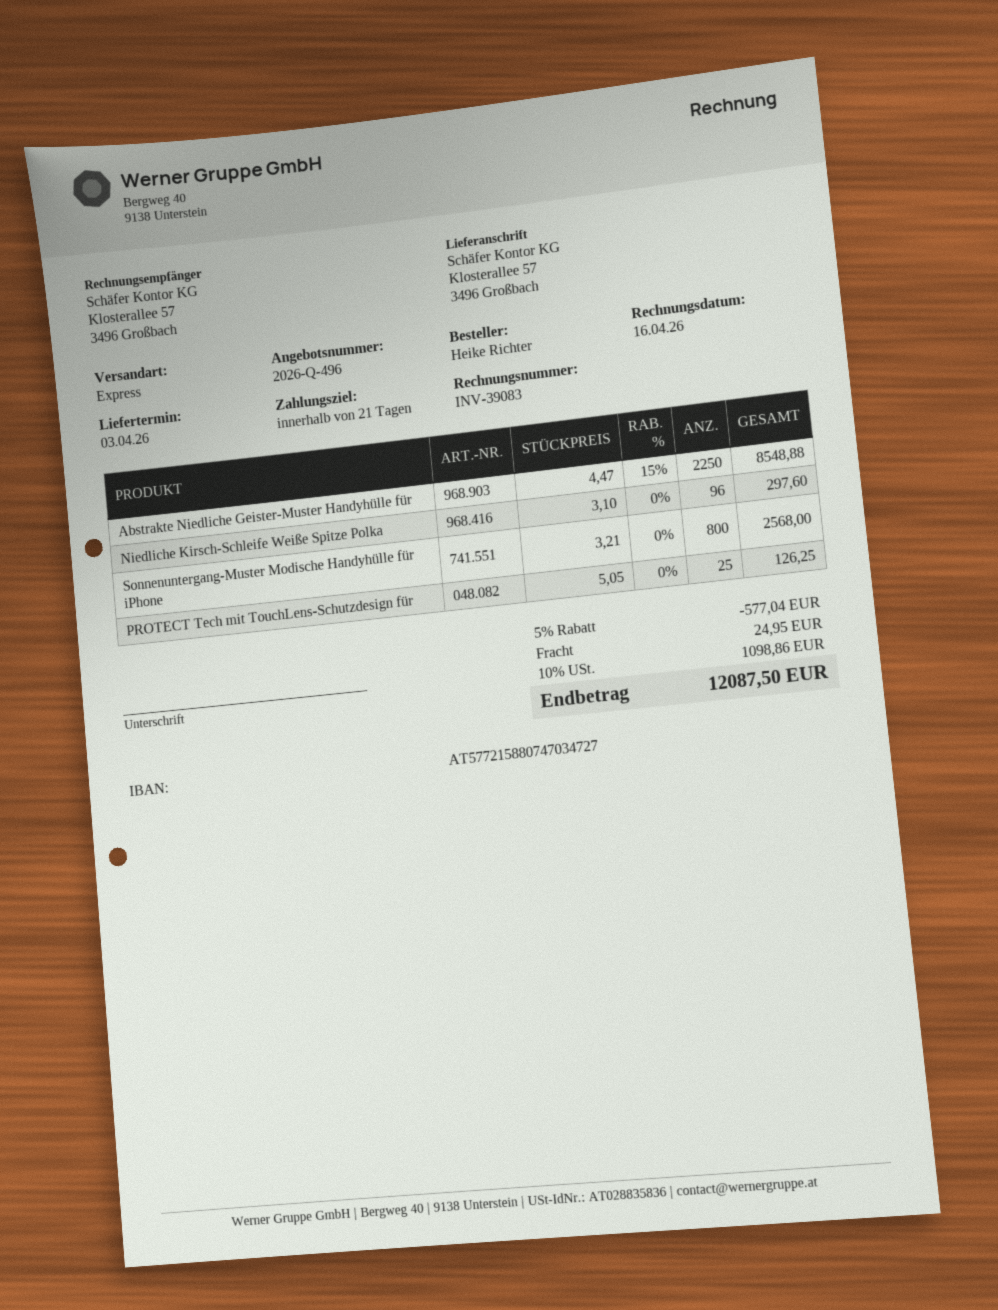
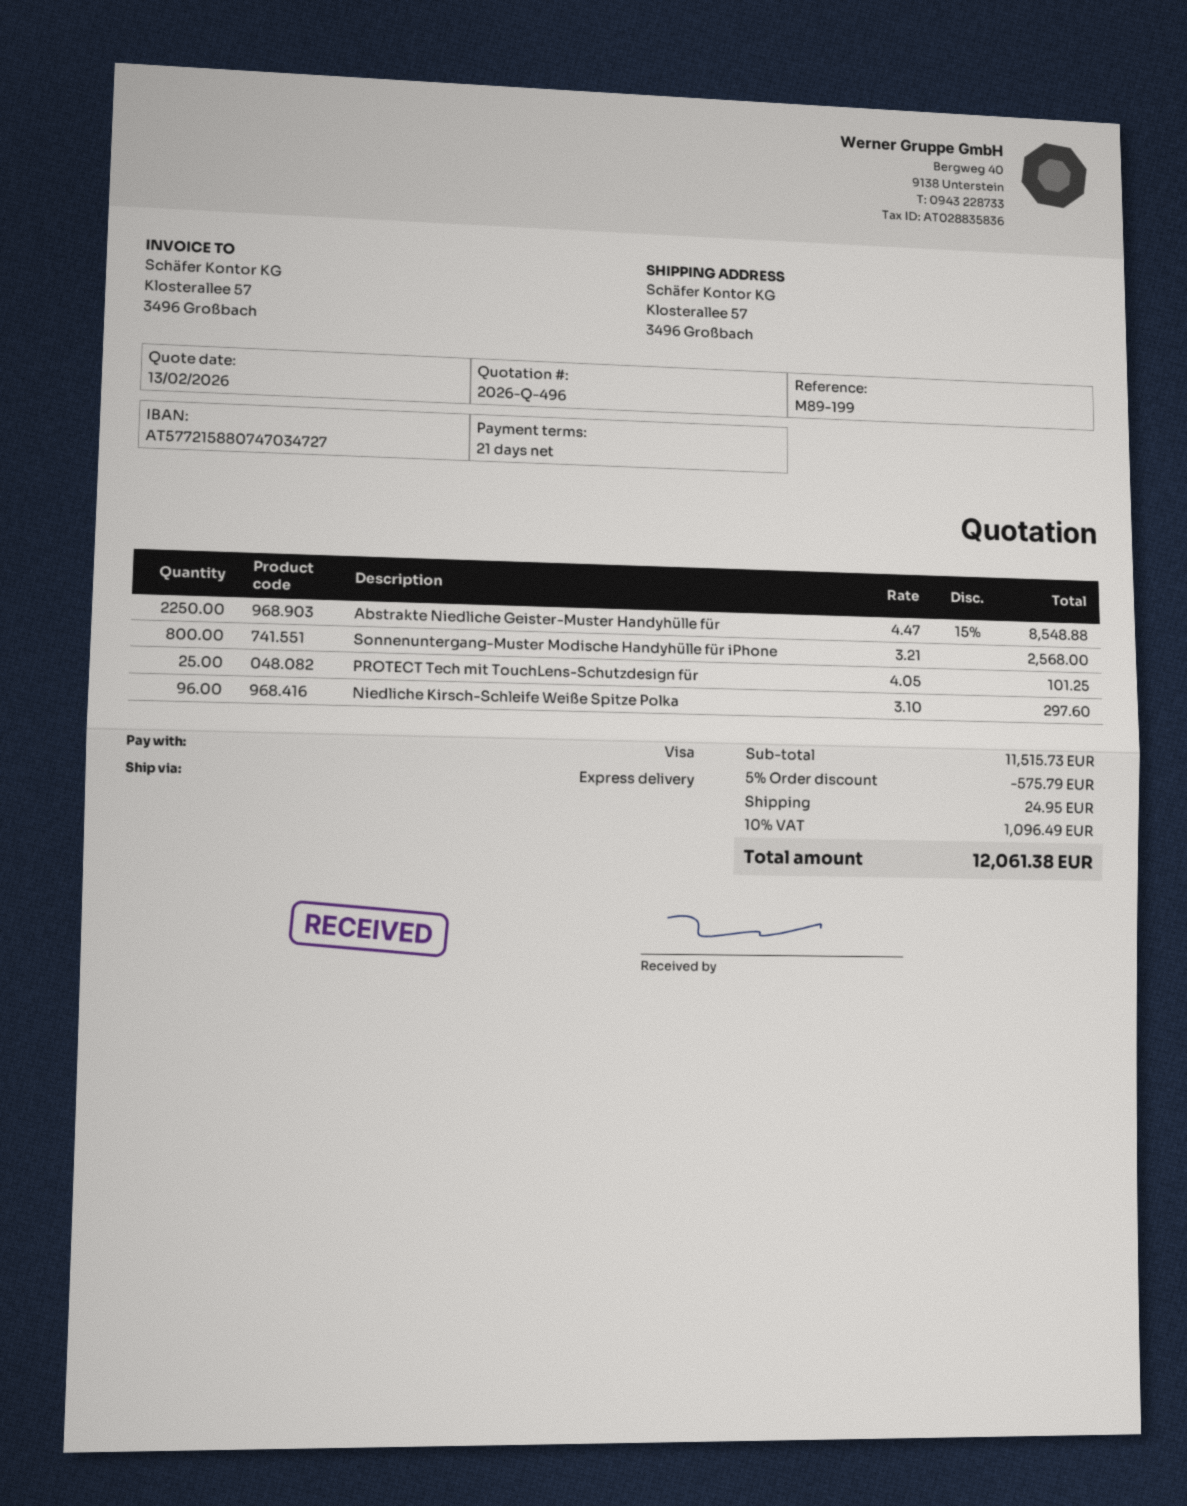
PROTECT Tech mit TouchLens-Schutzdesign für: 25 x 5.05 = 126.25 -> 25 x 4.05 = 101.25
discount: 5% = 577.04 -> 5% = 575.79
tax: 10% = 1098.86 -> 10% = 1096.49
total: 12087.50 -> 12061.38

